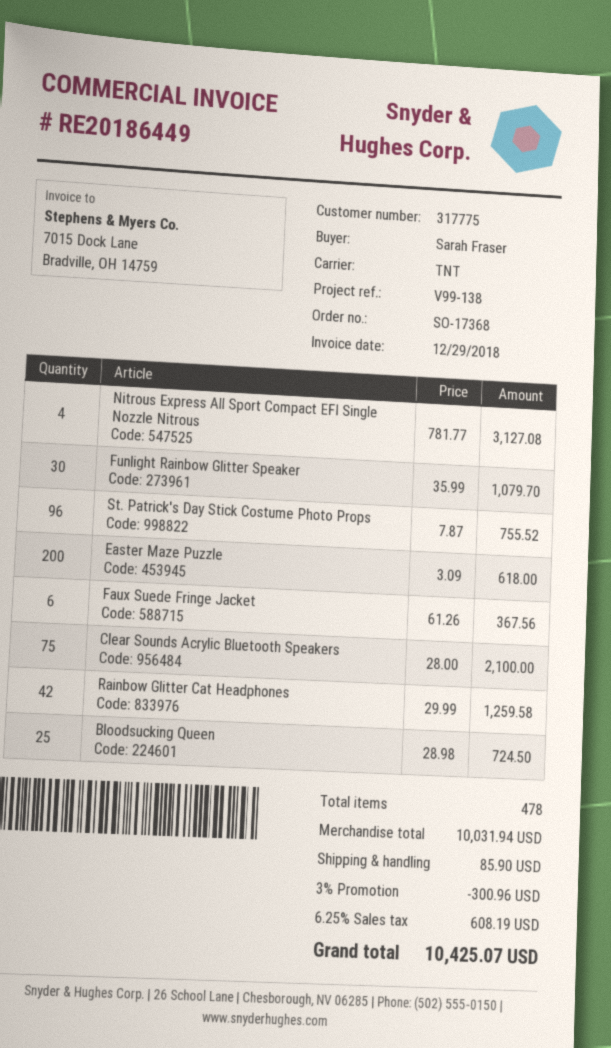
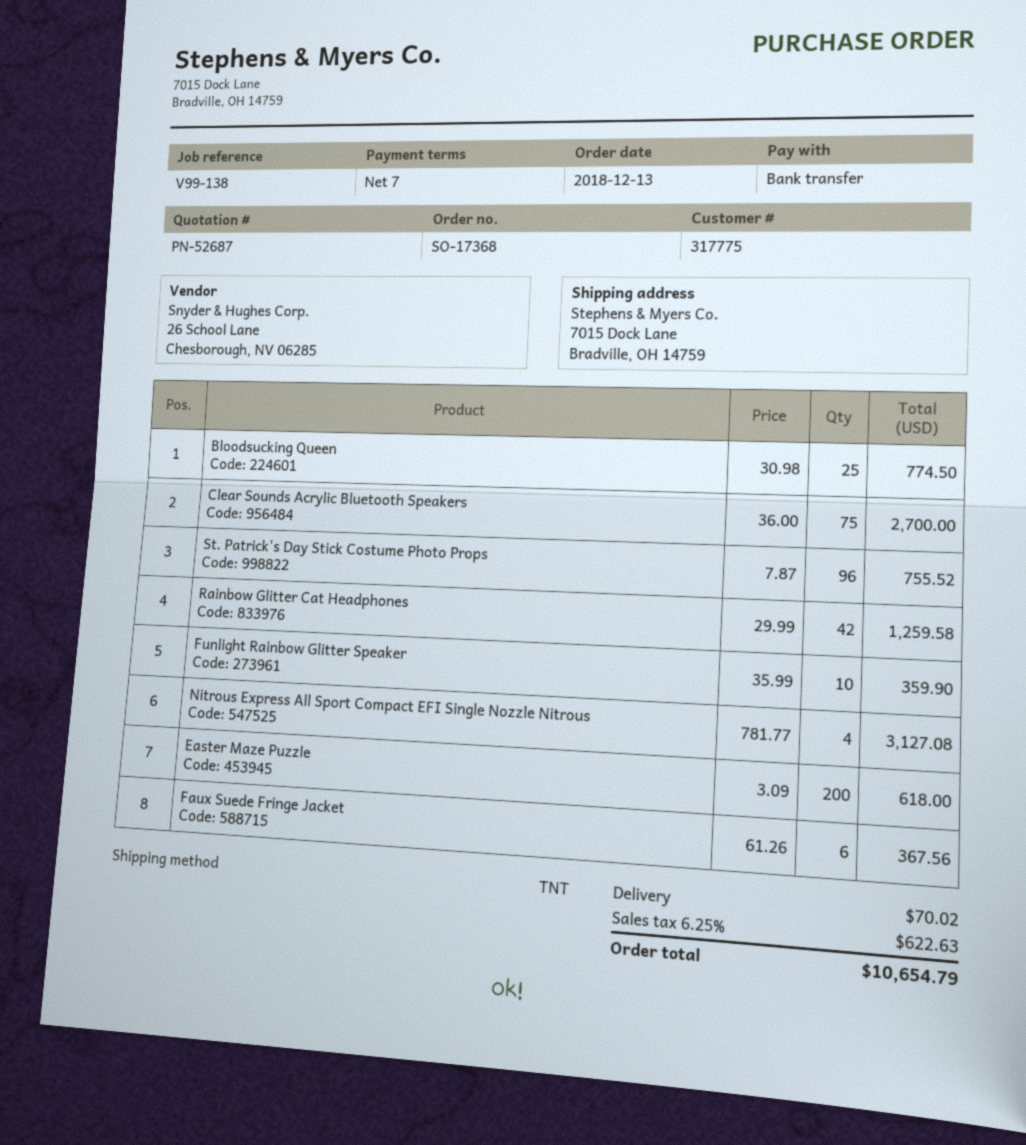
Funlight Rainbow Glitter Speaker: 30 x 35.99 = 1079.70 -> 10 x 35.99 = 359.90
Clear Sounds Acrylic Bluetooth Speakers: 75 x 28.00 = 2100.00 -> 75 x 36.00 = 2700.00
Bloodsucking Queen: 25 x 28.98 = 724.50 -> 25 x 30.98 = 774.50
discount: 3% = 300.96 -> none
shipping: 85.90 -> 70.02
tax: 6.25% = 608.19 -> 6.25% = 622.63
total: 10425.07 -> 10654.79

